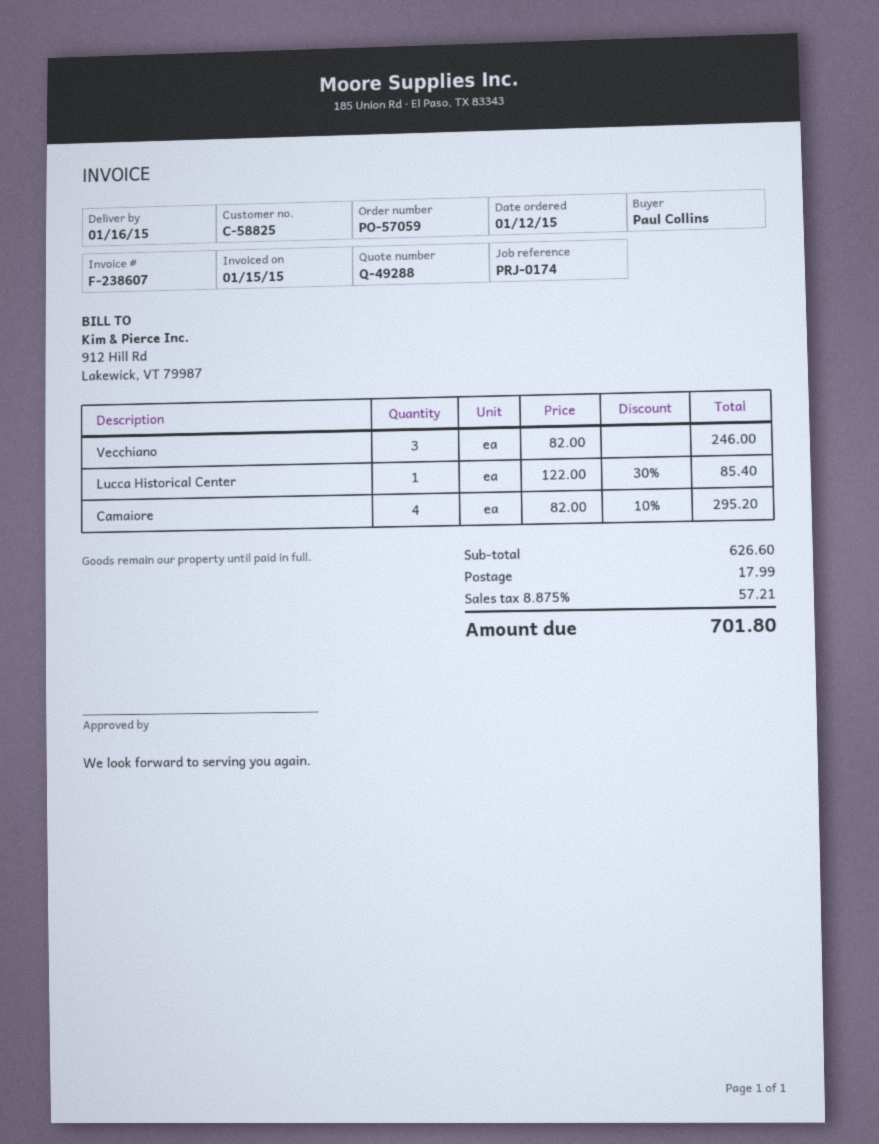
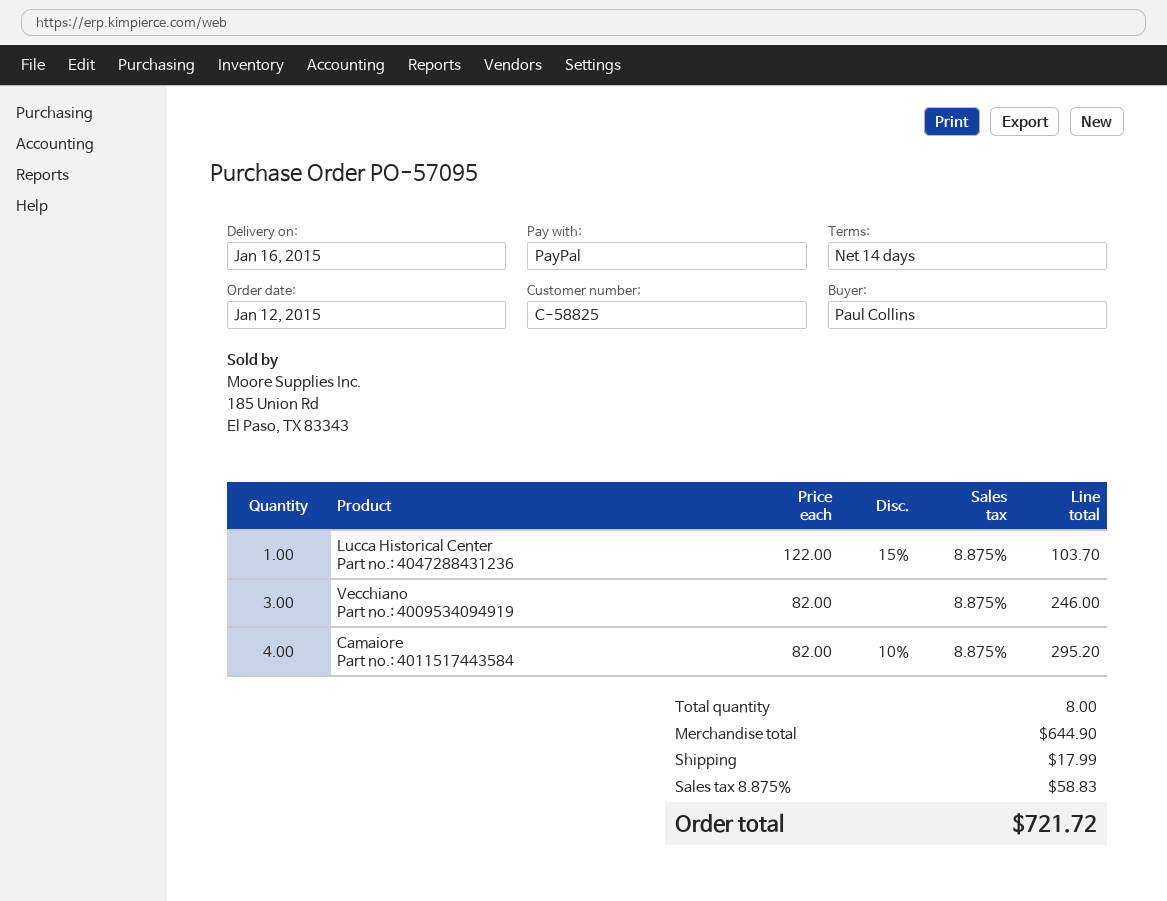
order number: PO-57059 -> PO-57095
Lucca Historical Center: 1 x 122.00 - 30% = 85.40 -> 1 x 122.00 - 15% = 103.70
subtotal: 626.60 -> 644.90
tax: 8.875% = 57.21 -> 8.875% = 58.83
total: 701.80 -> 721.72

